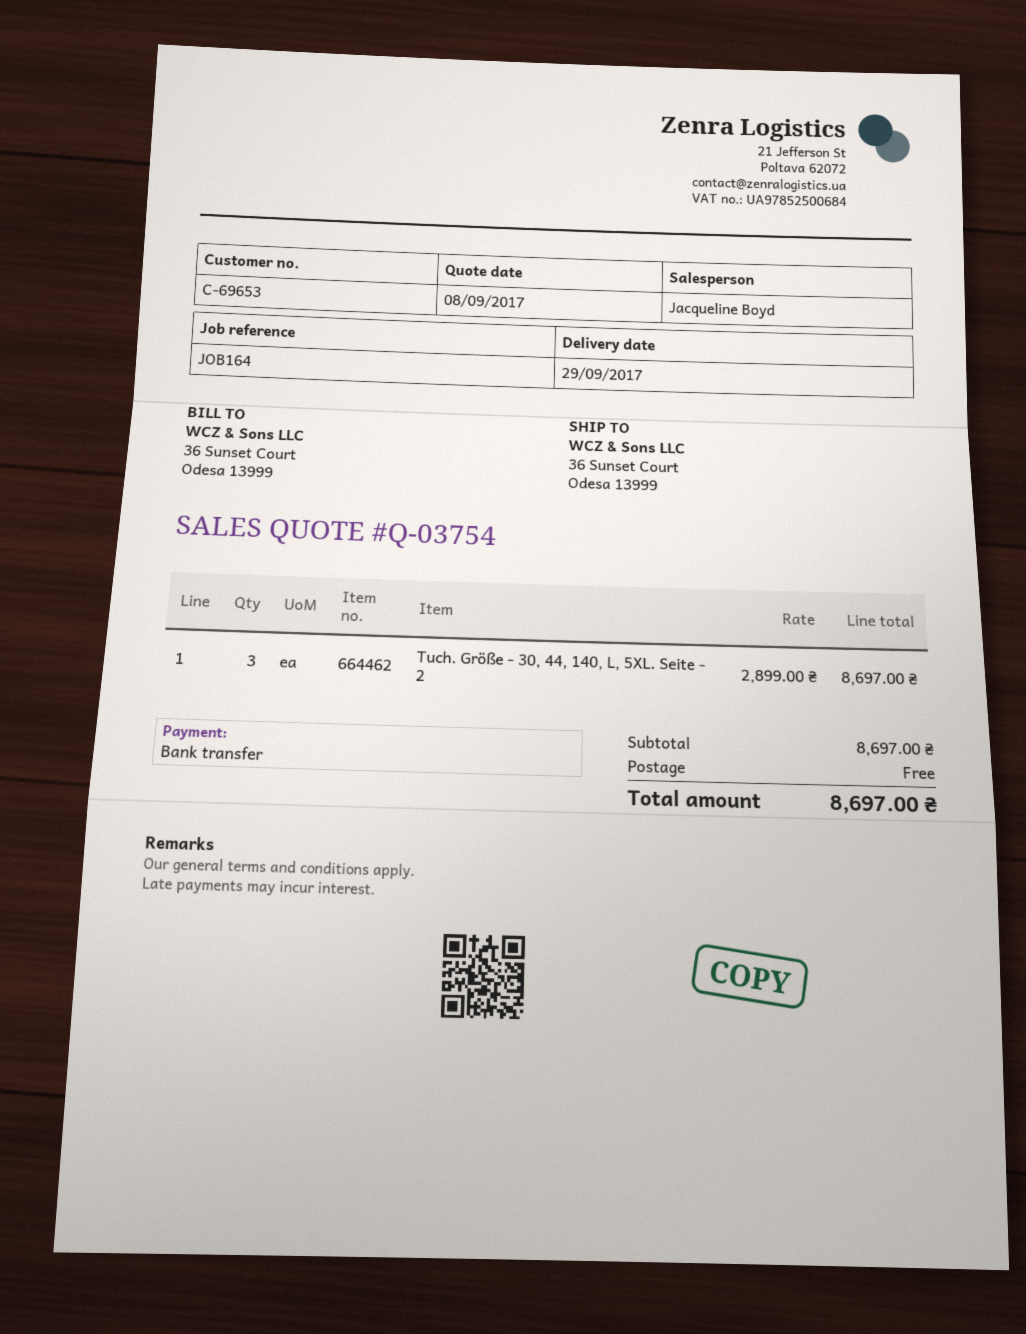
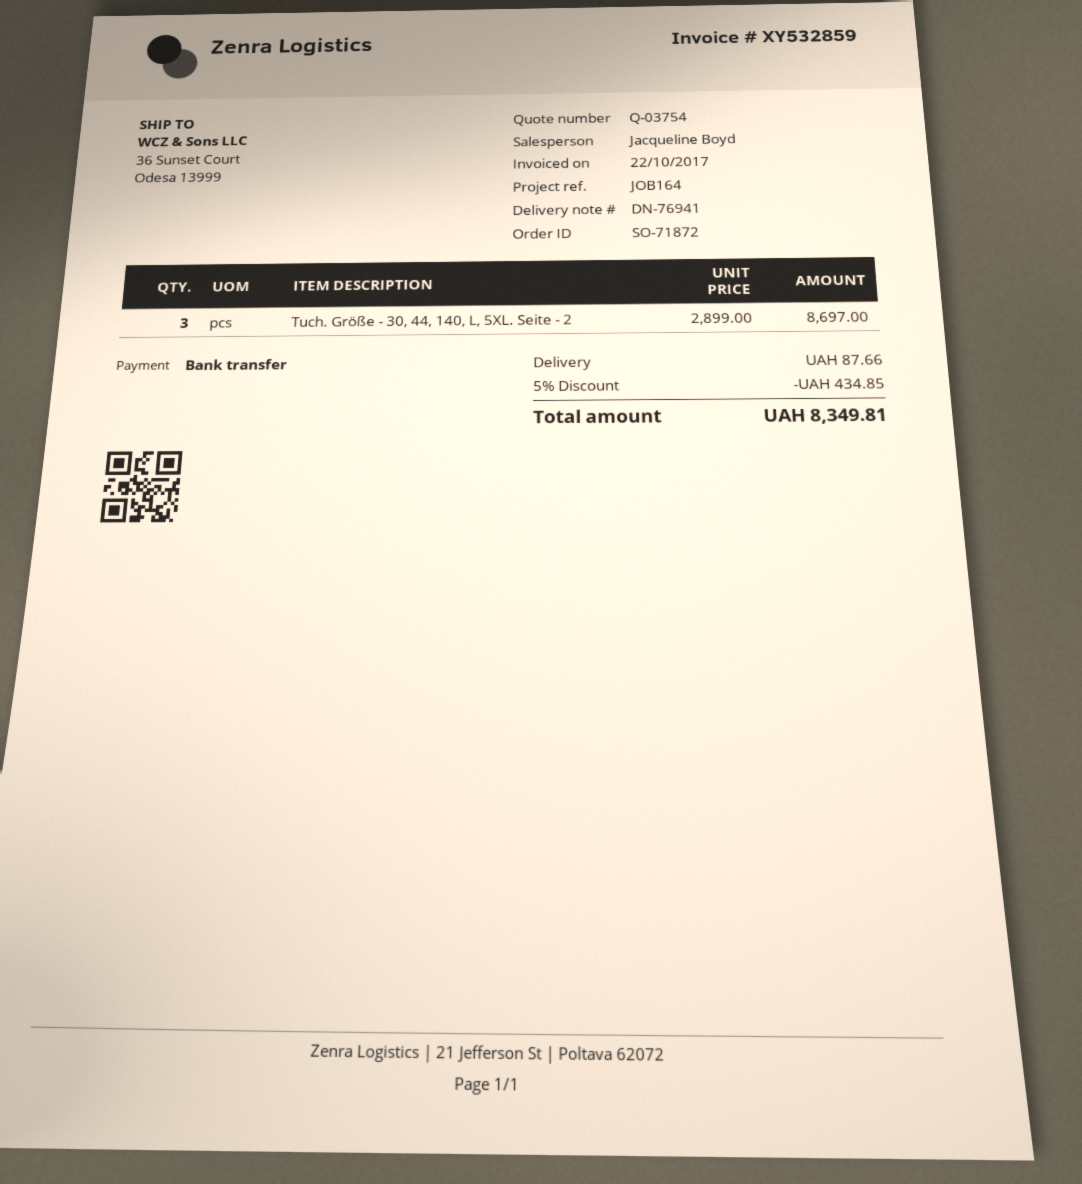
discount: none -> 5% = 434.85
shipping: 0.00 -> 87.66
total: 8697.00 -> 8349.81

